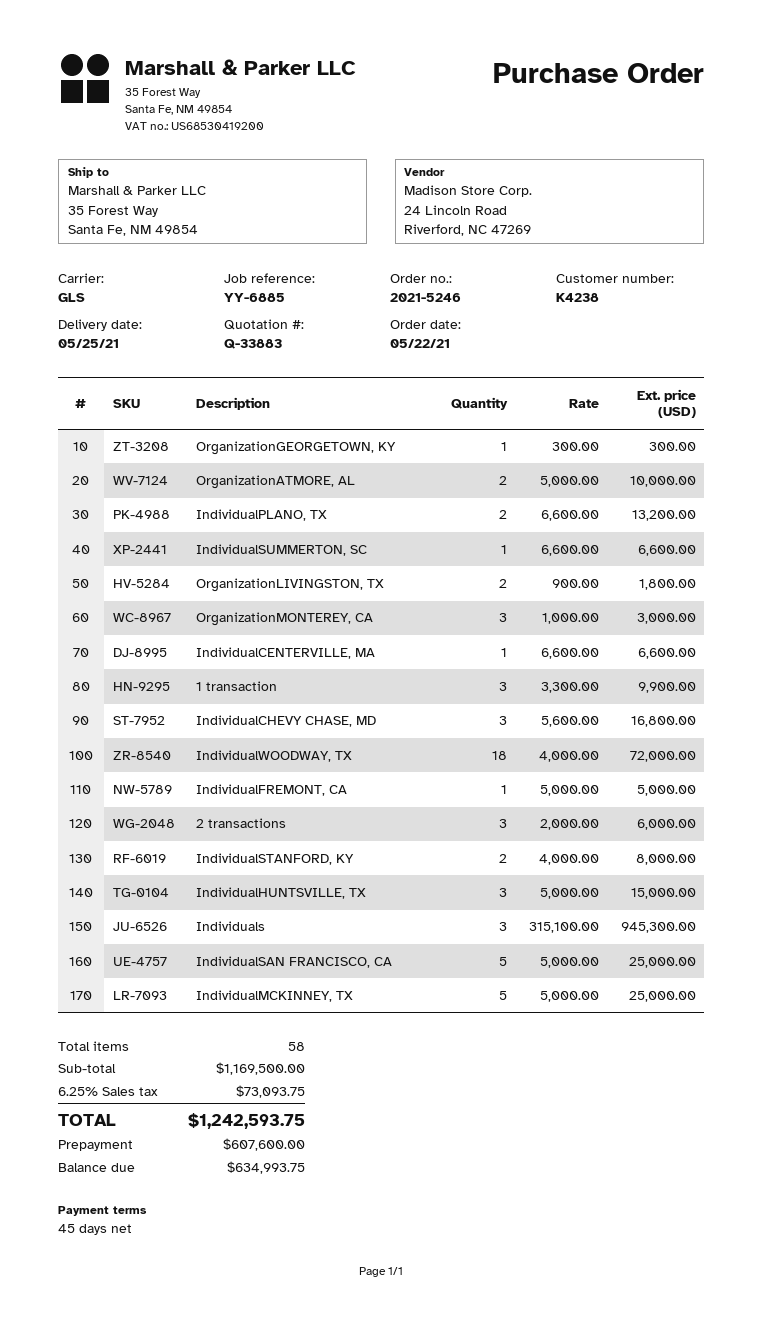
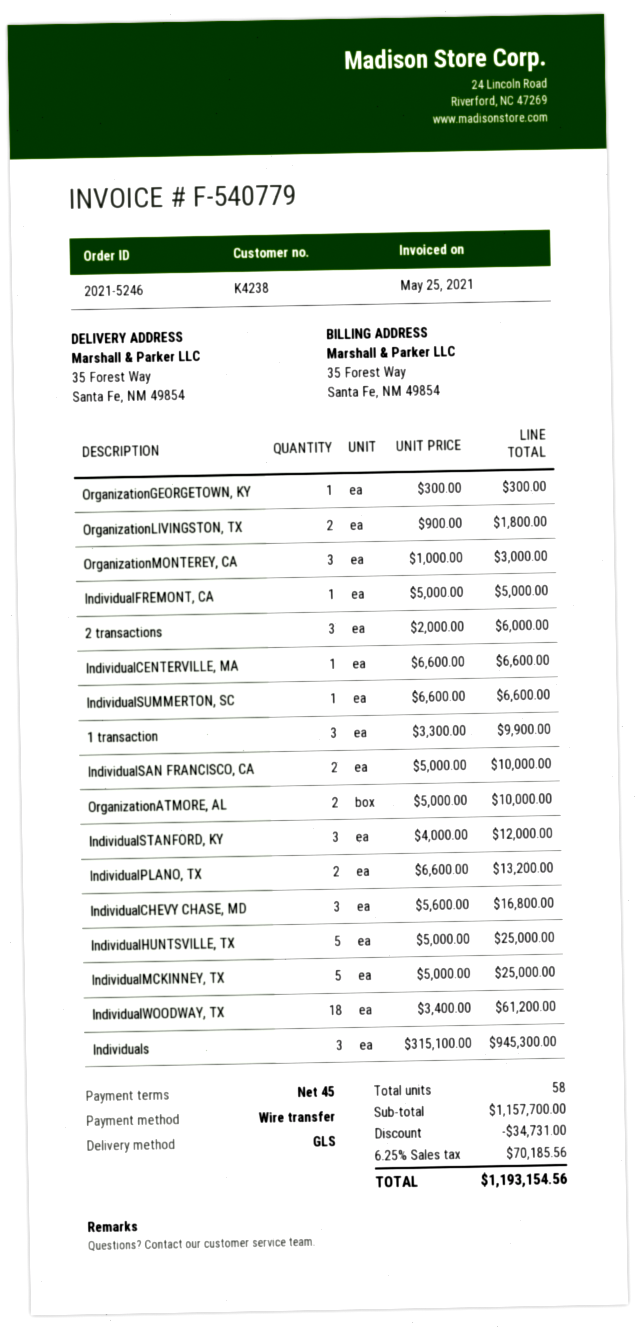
IndividualWOODWAY, TX: 18 x 4000.00 = 72000.00 -> 18 x 3400.00 = 61200.00
IndividualSTANFORD, KY: 2 x 4000.00 = 8000.00 -> 3 x 4000.00 = 12000.00
IndividualHUNTSVILLE, TX: 3 x 5000.00 = 15000.00 -> 5 x 5000.00 = 25000.00
IndividualSAN FRANCISCO, CA: 5 x 5000.00 = 25000.00 -> 2 x 5000.00 = 10000.00
subtotal: 1169500.00 -> 1157700.00
discount: none -> 34731.00
tax: 6.25% = 73093.75 -> 6.25% = 70185.56
total: 1242593.75 -> 1193154.56

